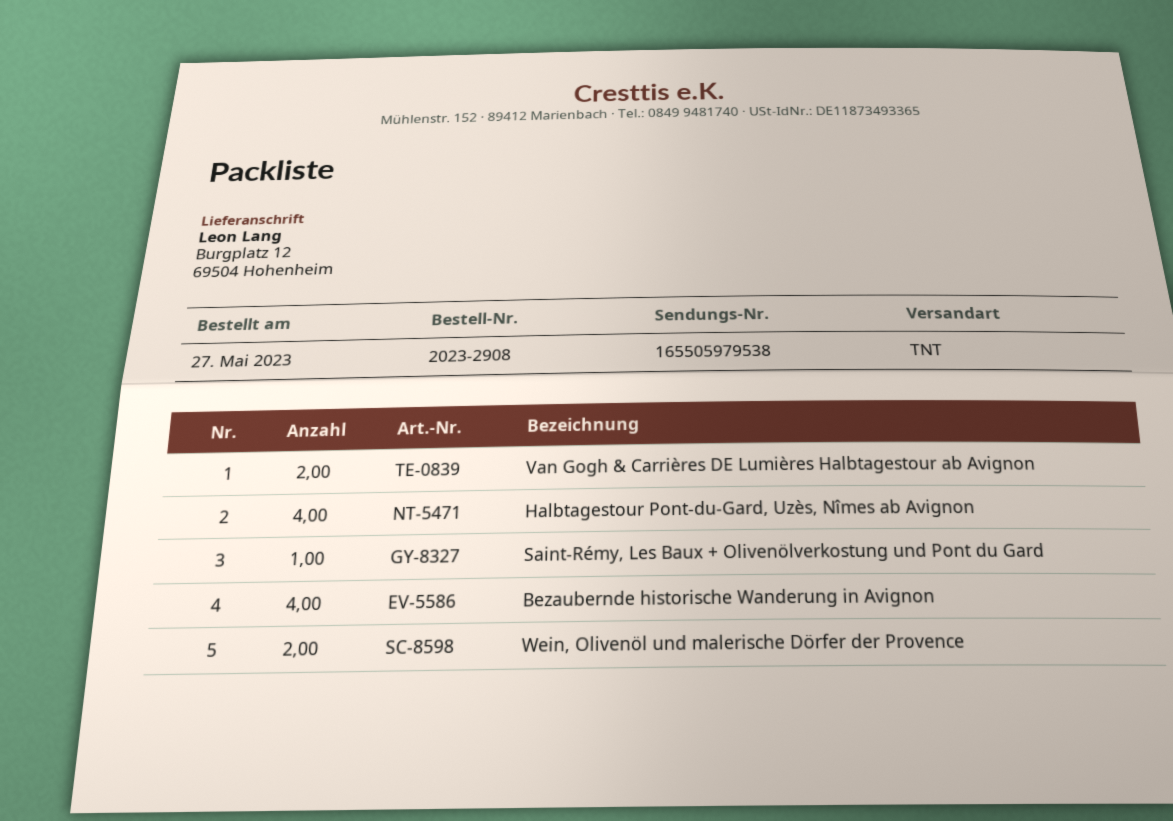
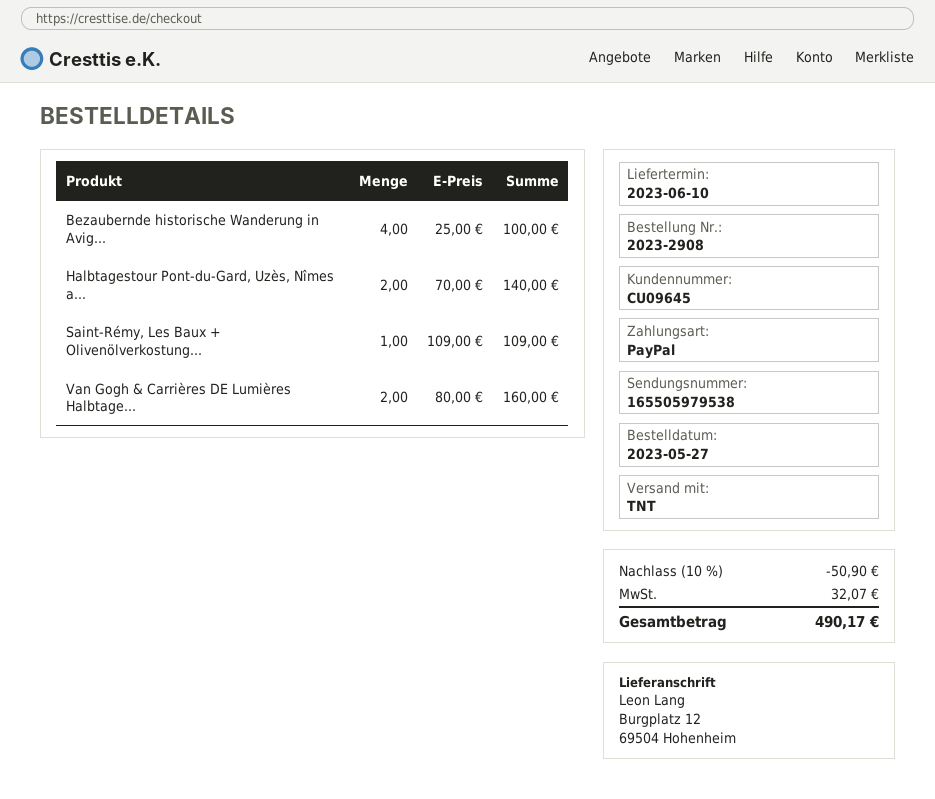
Halbtagestour Pont-du-Gard, Uzès, Nîmes ab Avignon: 4 -> 2
Wein, Olivenöl und malerische Dörfer der Provence: 2 -> none

